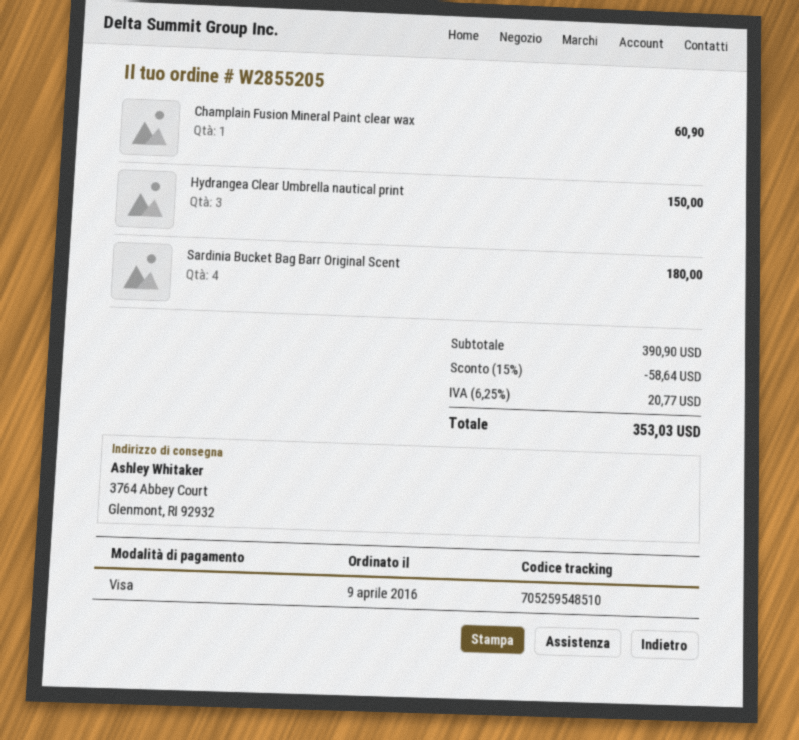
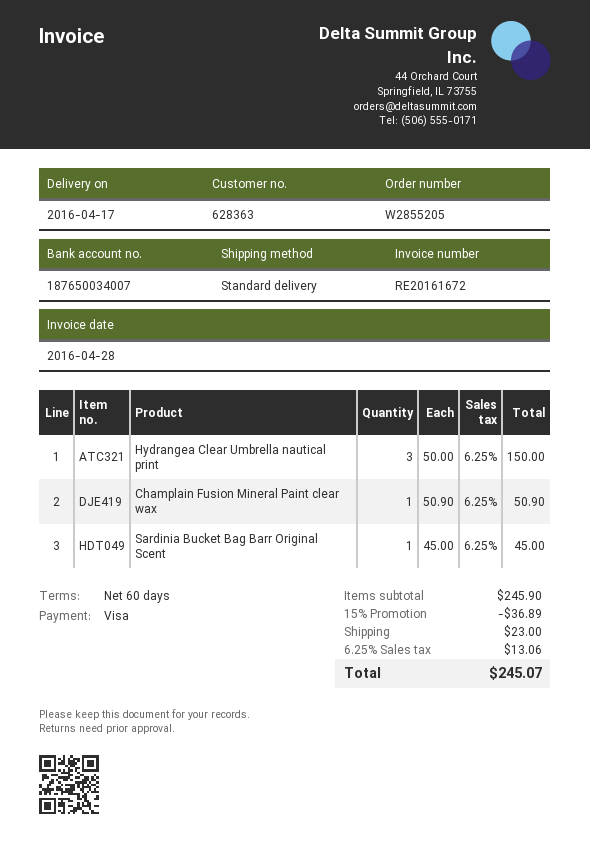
Champlain Fusion Mineral Paint clear wax: 1 for 60.90 -> 1 for 50.90
Sardinia Bucket Bag Barr Original Scent: 4 for 180.00 -> 1 for 45.00
subtotal: 390.90 -> 245.90
discount: 15% = 58.64 -> 15% = 36.89
shipping: none -> 23.00
tax: 6.25% = 20.77 -> 6.25% = 13.06
total: 353.03 -> 245.07

